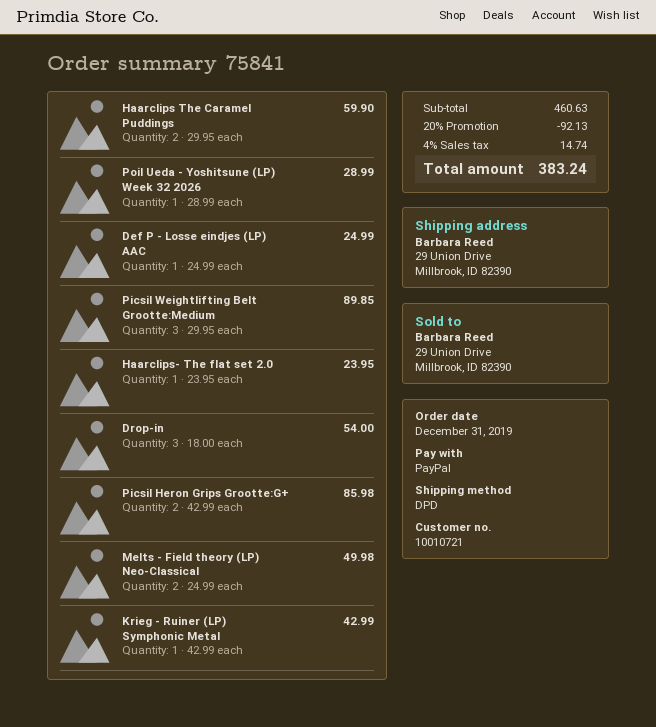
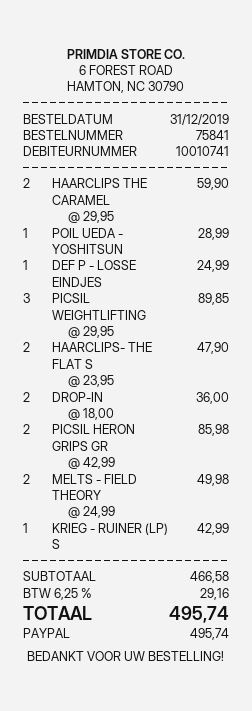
customer number: 10010721 -> 10010741
Haarclips- The flat set 2.0: 1 x 23.95 = 23.95 -> 2 x 23.95 = 47.90
Drop-in: 3 x 18.00 = 54.00 -> 2 x 18.00 = 36.00
subtotal: 460.63 -> 466.58
discount: 20% = 92.13 -> none
tax: 4% = 14.74 -> 6.25% = 29.16
total: 383.24 -> 495.74

